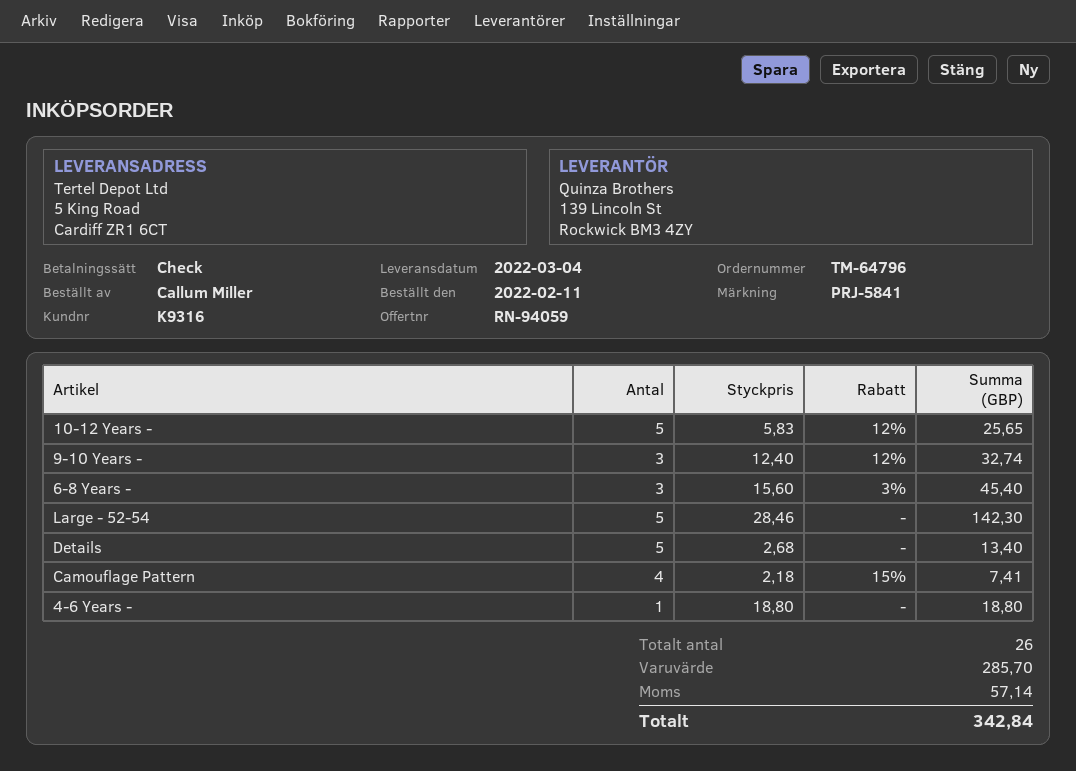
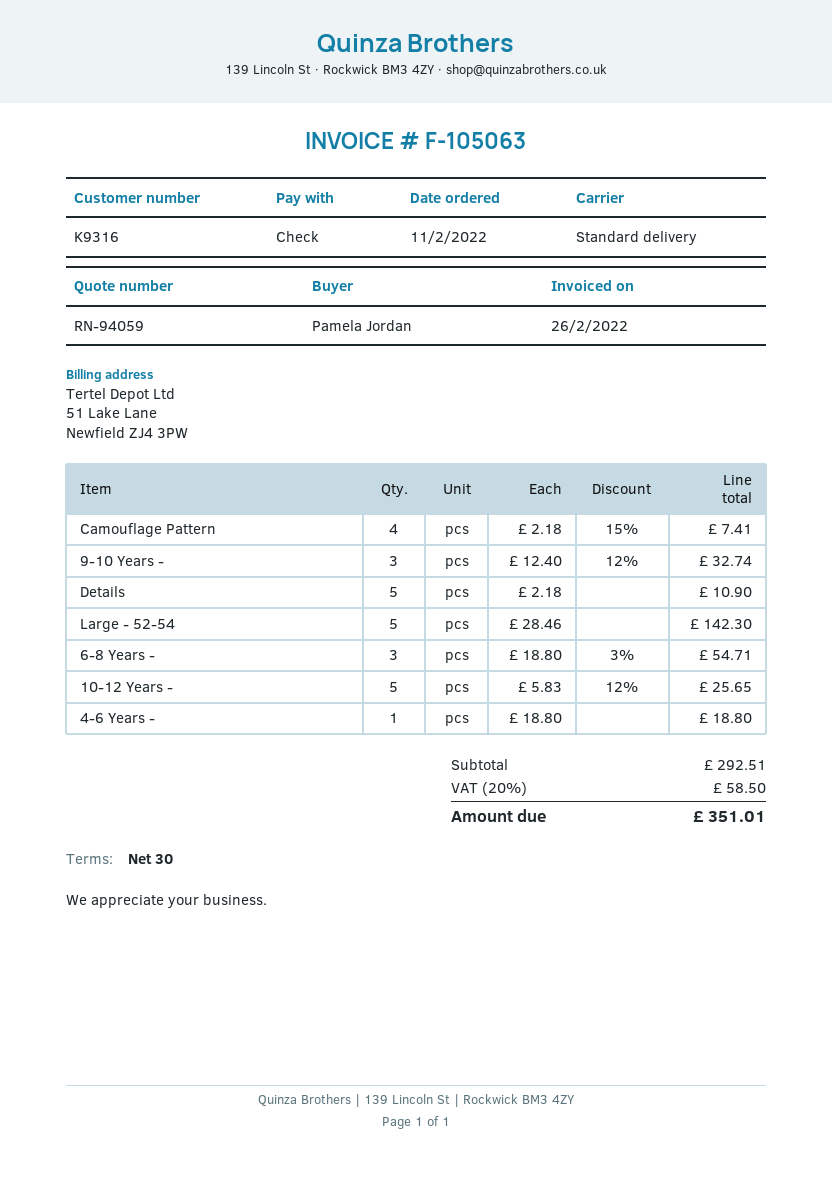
ordered by: Callum Miller -> Pamela Jordan
6-8 Years -: 3 x 15.60 - 3% = 45.40 -> 3 x 18.80 - 3% = 54.71
Details: 5 x 2.68 = 13.40 -> 5 x 2.18 = 10.90
subtotal: 285.70 -> 292.51
tax: 57.14 -> 58.50
total: 342.84 -> 351.01

